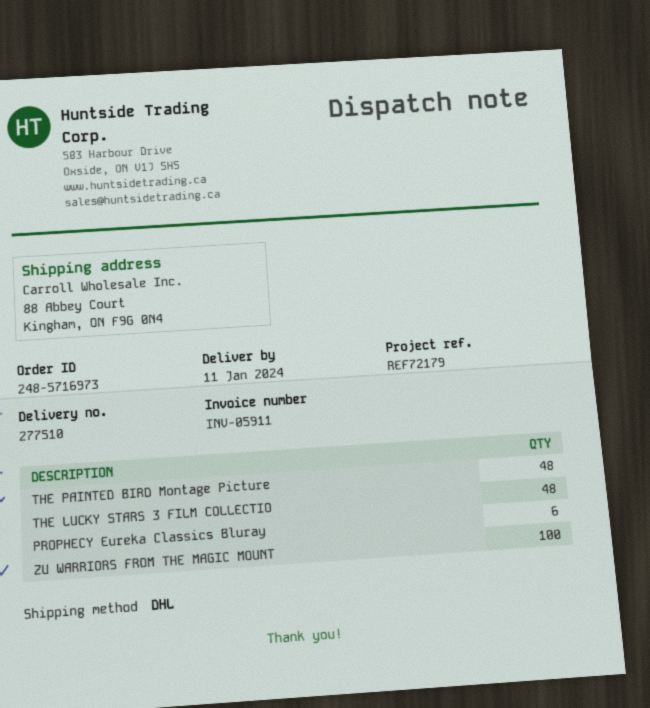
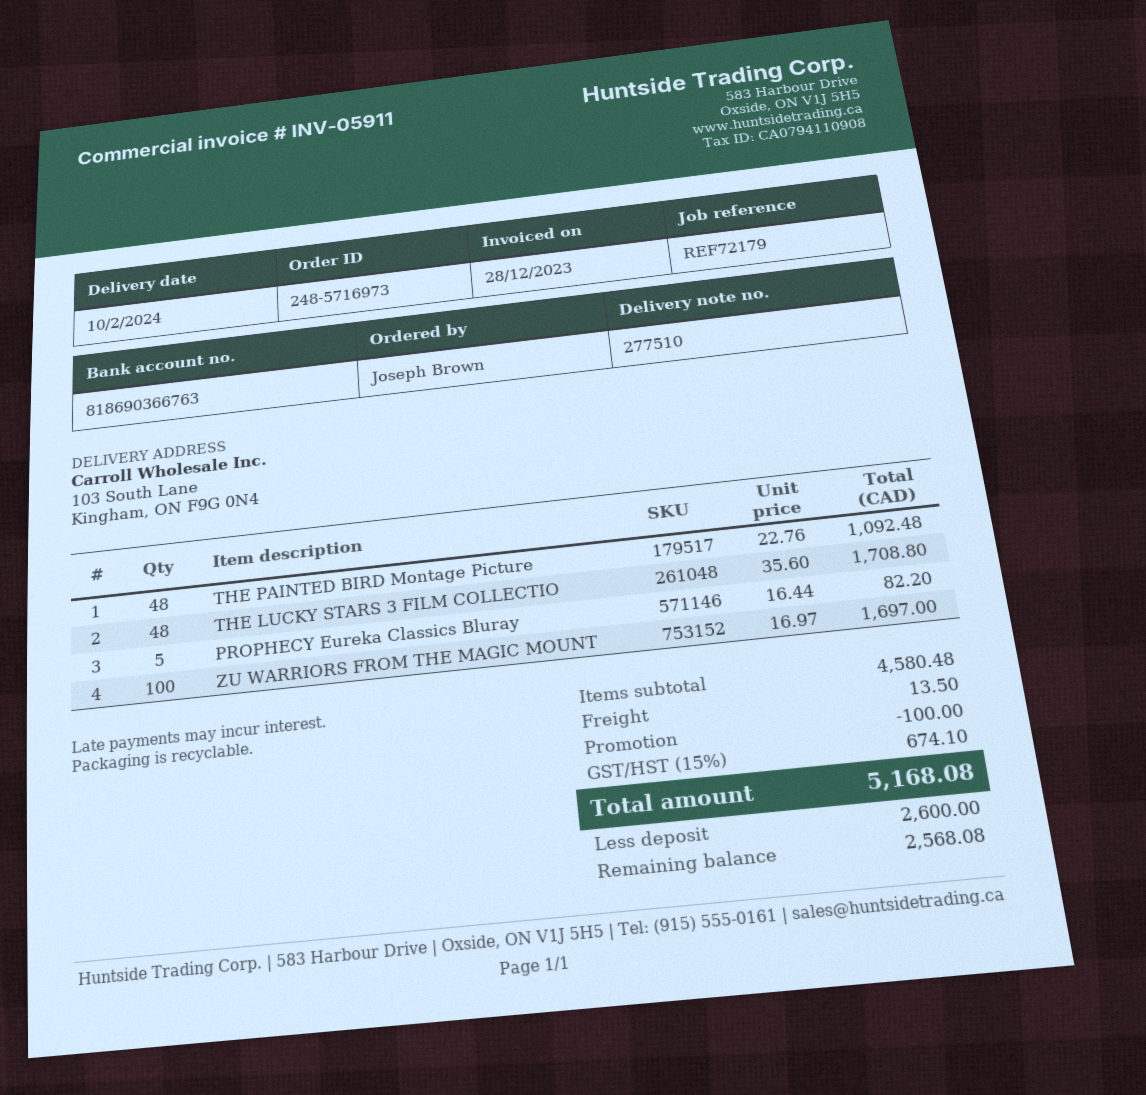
delivery date: 2024-01-11 -> 2024-02-10
ship to: 88 Abbey Court, Kingham, ON F9G 0N4 -> 103 South Lane, Kingham, ON F9G 0N4
PROPHECY Eureka Classics Bluray: 6 -> 5

